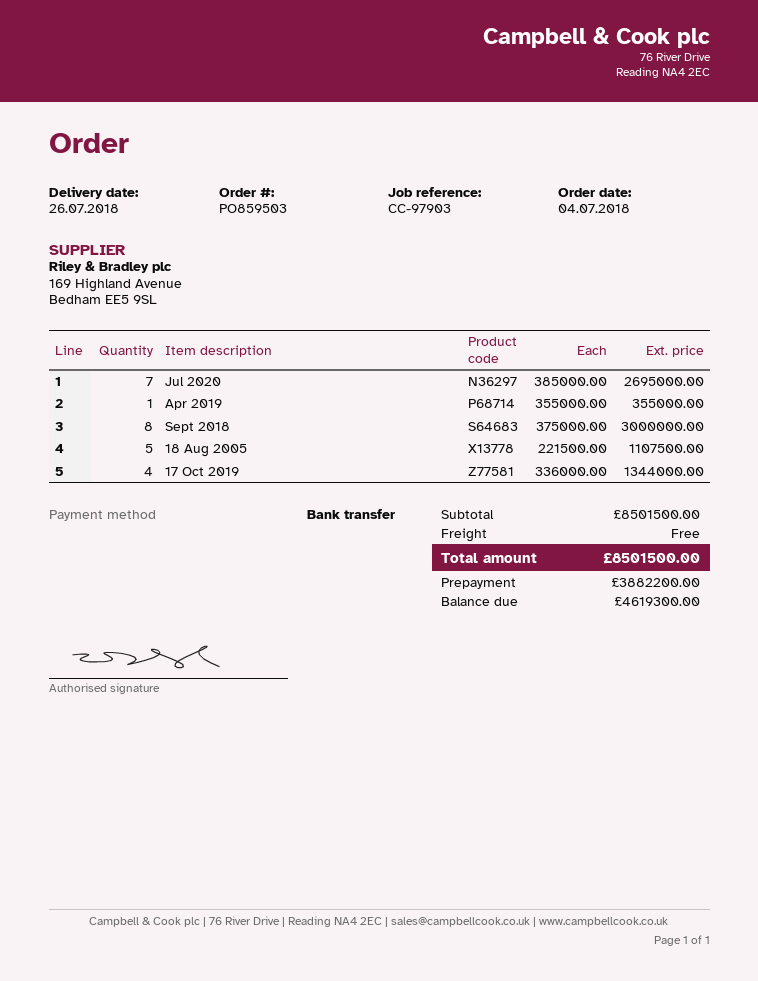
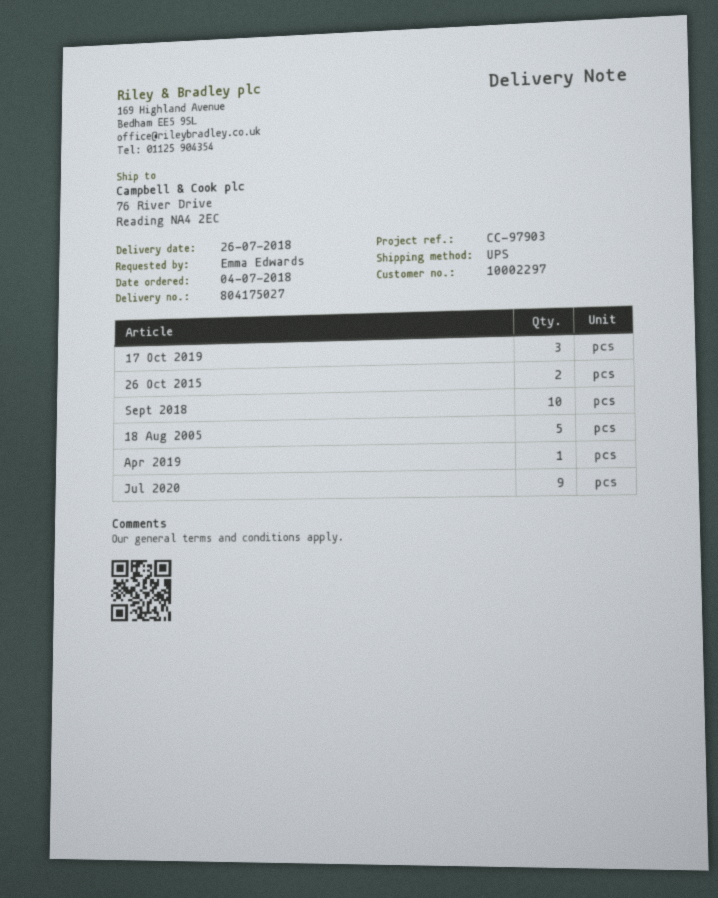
Jul 2020: 7 -> 9
Sept 2018: 8 -> 10
17 Oct 2019: 4 -> 3
26 Oct 2015: none -> 2

